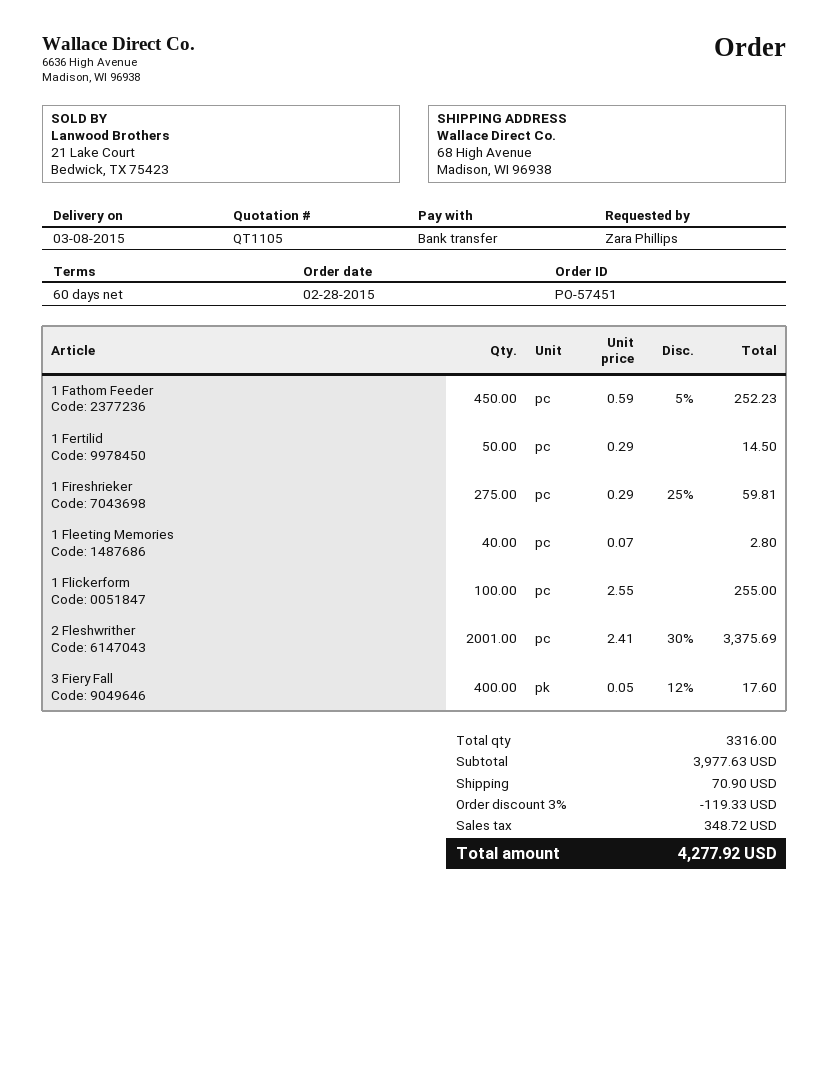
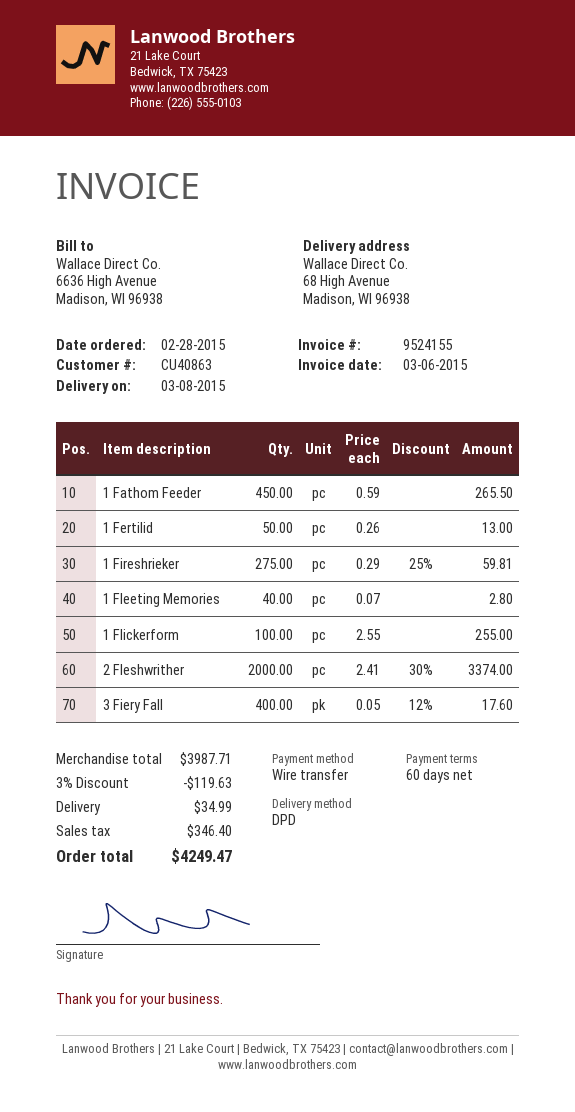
1 Fathom Feeder: 450 x 0.59 - 5% = 252.23 -> 450 x 0.59 = 265.50
1 Fertilid: 50 x 0.29 = 14.50 -> 50 x 0.26 = 13.00
2 Fleshwrither: 2001 x 2.41 - 30% = 3375.69 -> 2000 x 2.41 - 30% = 3374.00
subtotal: 3977.63 -> 3987.71
discount: 3% = 119.33 -> 3% = 119.63
shipping: 70.90 -> 34.99
tax: 348.72 -> 346.40
total: 4277.92 -> 4249.47

